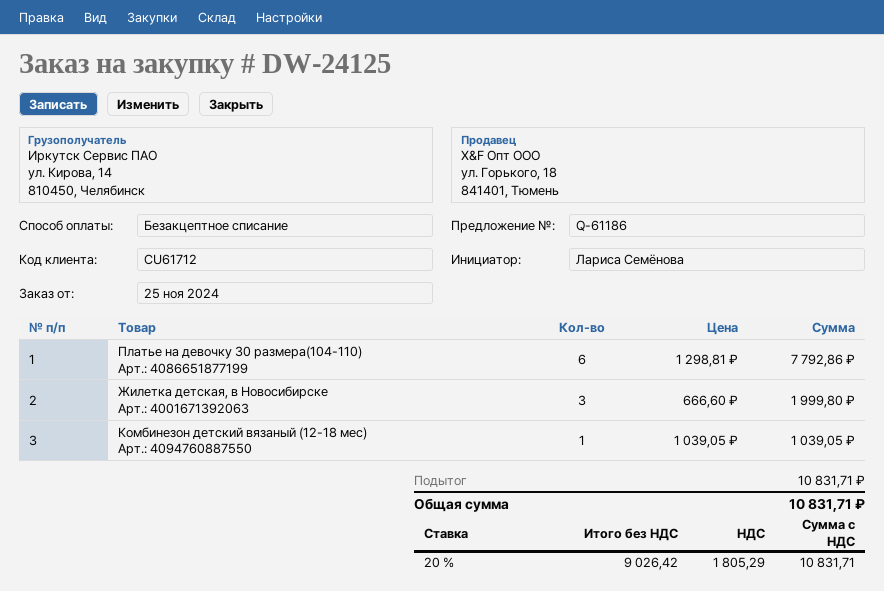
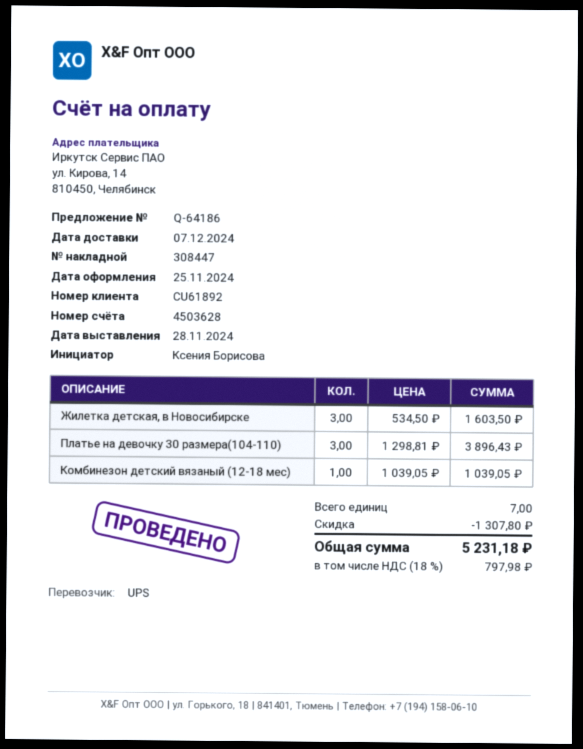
quote number: Q-61186 -> Q-64186
customer number: CU61712 -> CU61892
ordered by: Лариса Семёнова -> Ксения Борисова
Платье на девочку 30 размера(104-110): 6 x 1298.81 = 7792.86 -> 3 x 1298.81 = 3896.43
Жилетка детская, в Новосибирске: 3 x 666.60 = 1999.80 -> 3 x 534.50 = 1603.50
discount: none -> 1307.80
tax: 20% = 1805.29 -> 18% = 797.98
total: 10831.71 -> 5231.18

